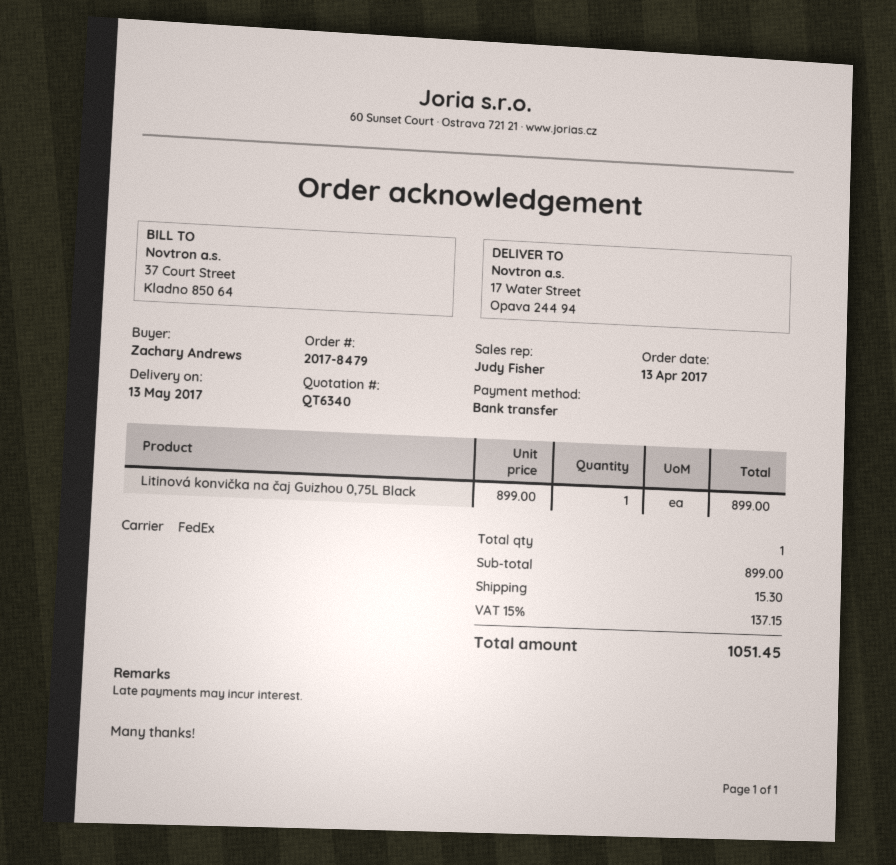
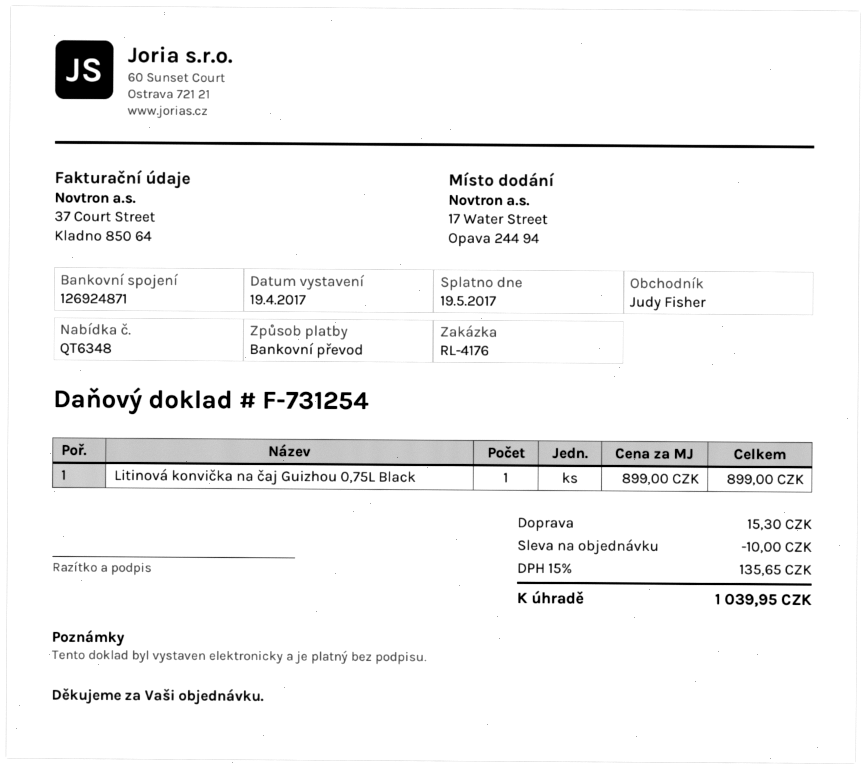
quote number: QT6340 -> QT6348
discount: none -> 10.00
tax: 15% = 137.15 -> 15% = 135.65
total: 1051.45 -> 1039.95

